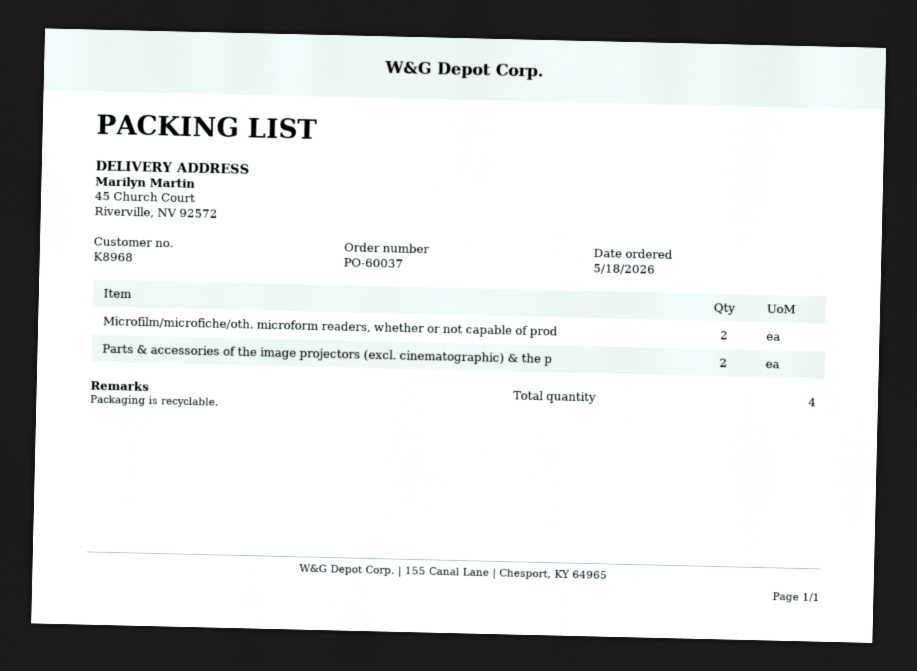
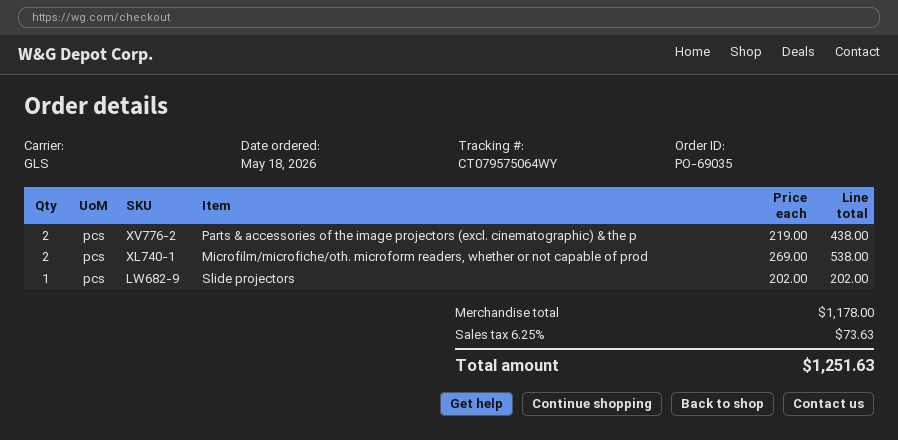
order number: PO-60037 -> PO-69035
Slide projectors: none -> 1

